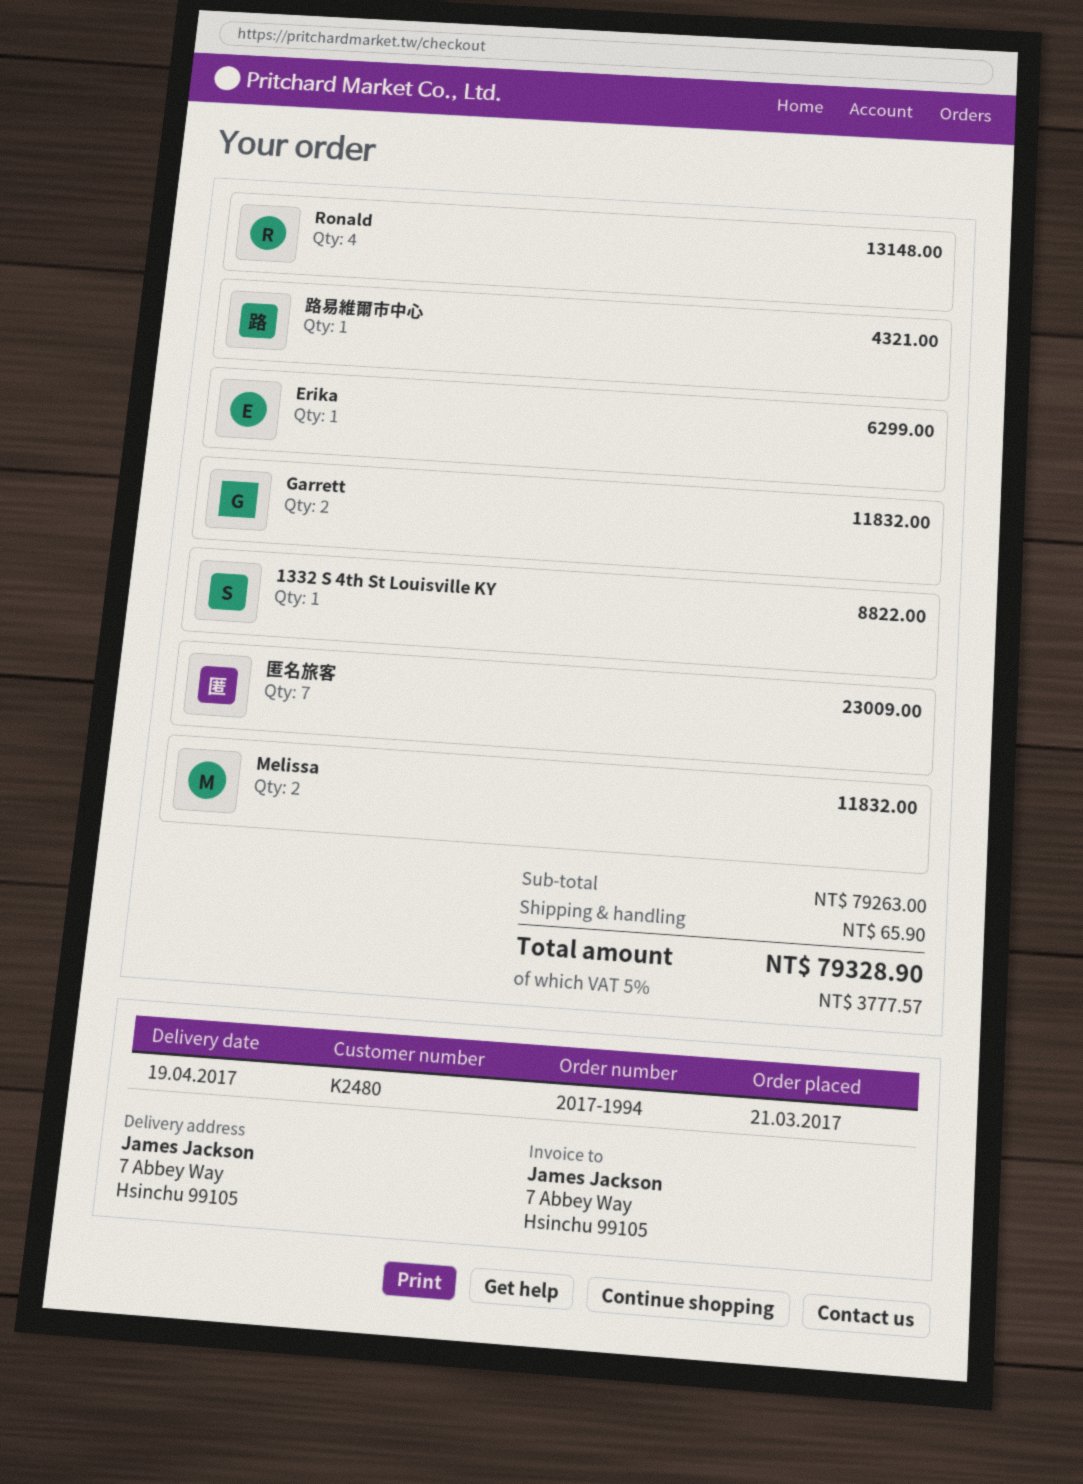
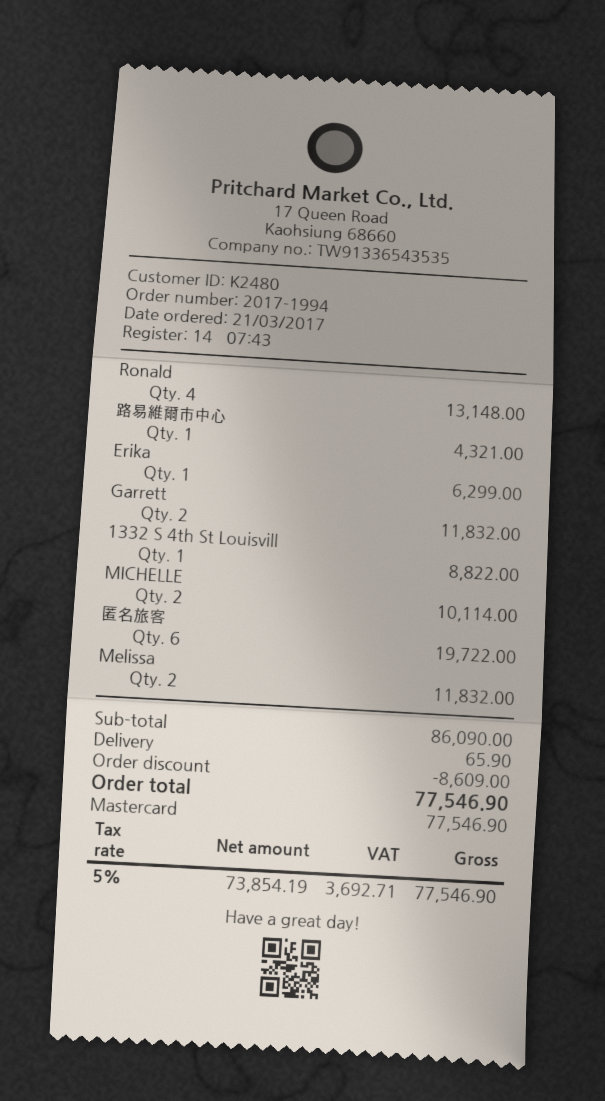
匿名旅客: 7 for 23009.00 -> 6 for 19722.00
MICHELLE: none -> 2 for 10114.00
subtotal: 79263.00 -> 86090.00
discount: none -> 8609.00
tax: 5% = 3777.57 -> 5% = 3692.71
total: 79328.90 -> 77546.90

